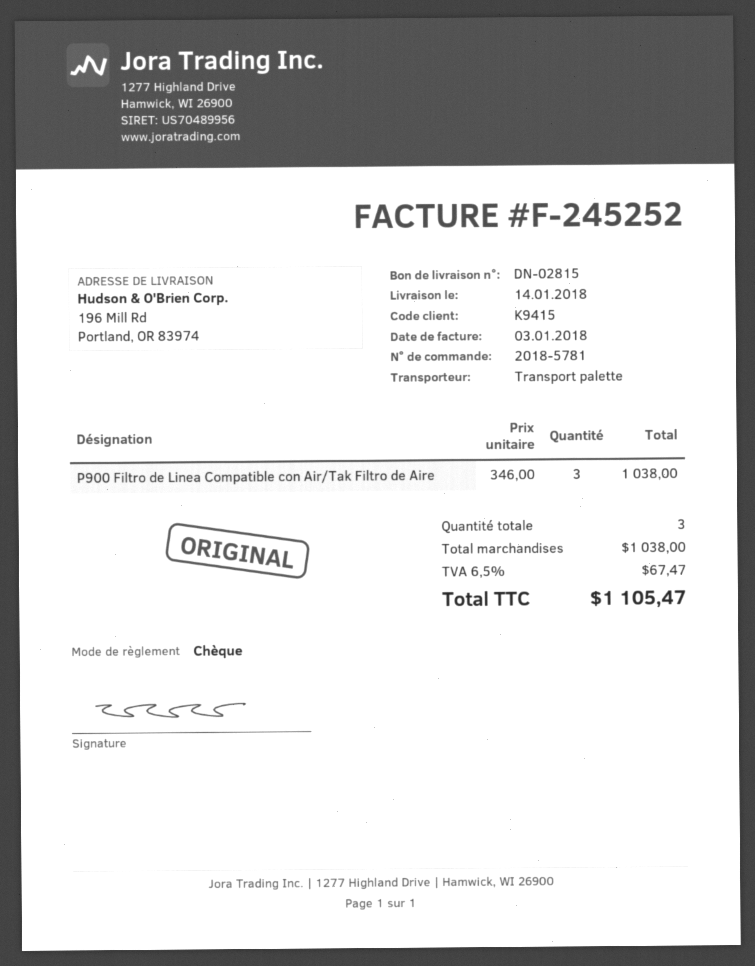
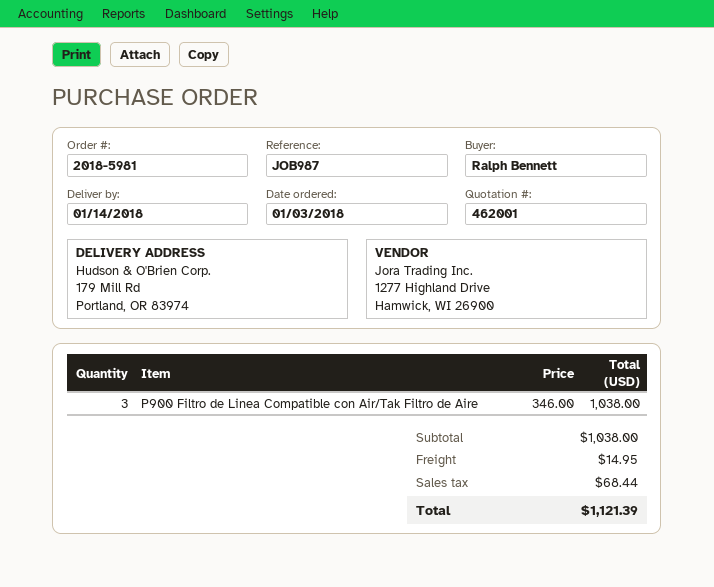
order number: 2018-5781 -> 2018-5981
ship to: 196 Mill Rd, Portland, OR 83974 -> 179 Mill Rd, Portland, OR 83974
shipping: none -> 14.95
tax: 67.47 -> 68.44
total: 1105.47 -> 1121.39

